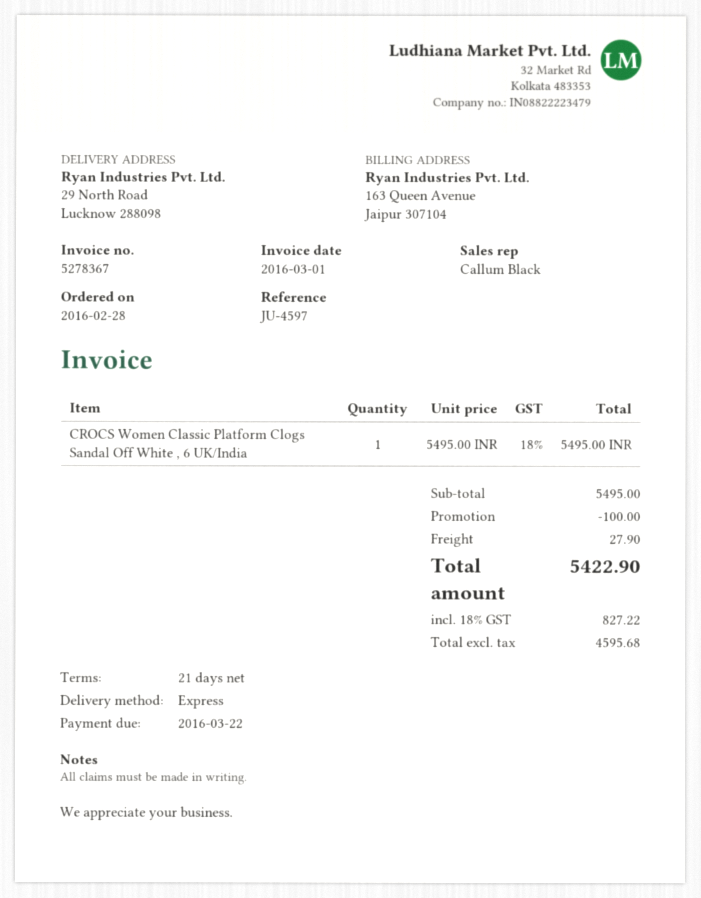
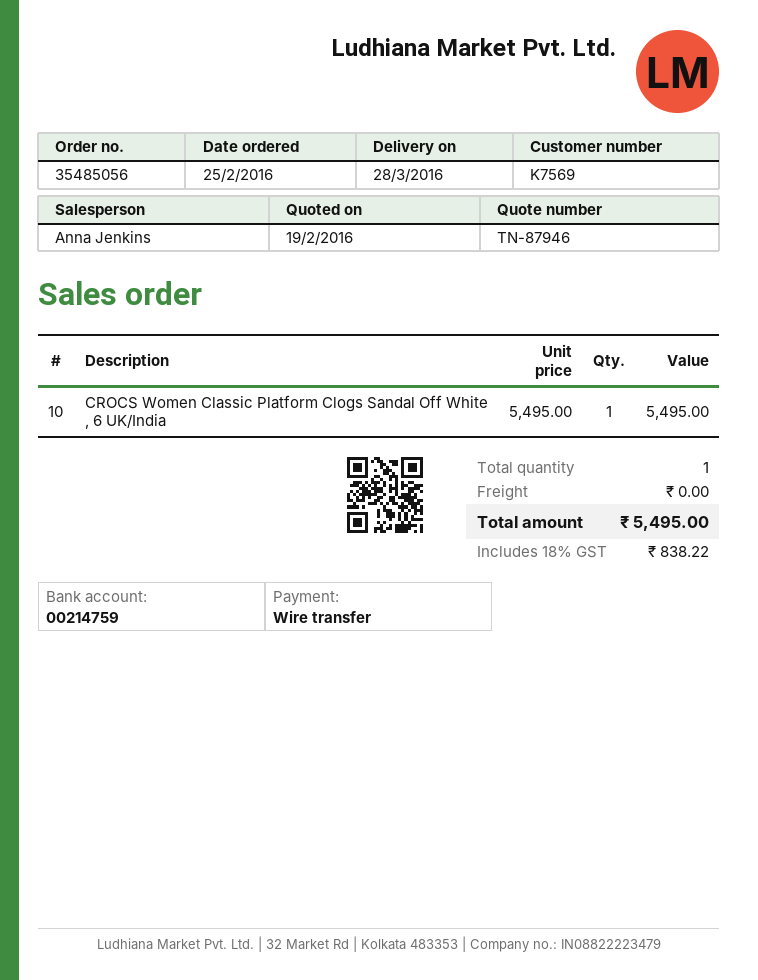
order date: 2016-02-28 -> 2016-02-25
sales rep: Callum Black -> Anna Jenkins
discount: 100.00 -> none
shipping: 27.90 -> 0.00
tax: 18% = 827.22 -> 18% = 838.22
total: 5422.90 -> 5495.00

